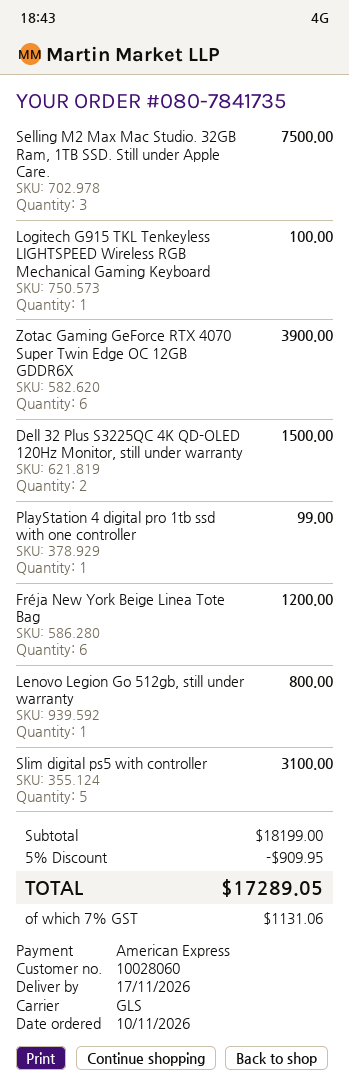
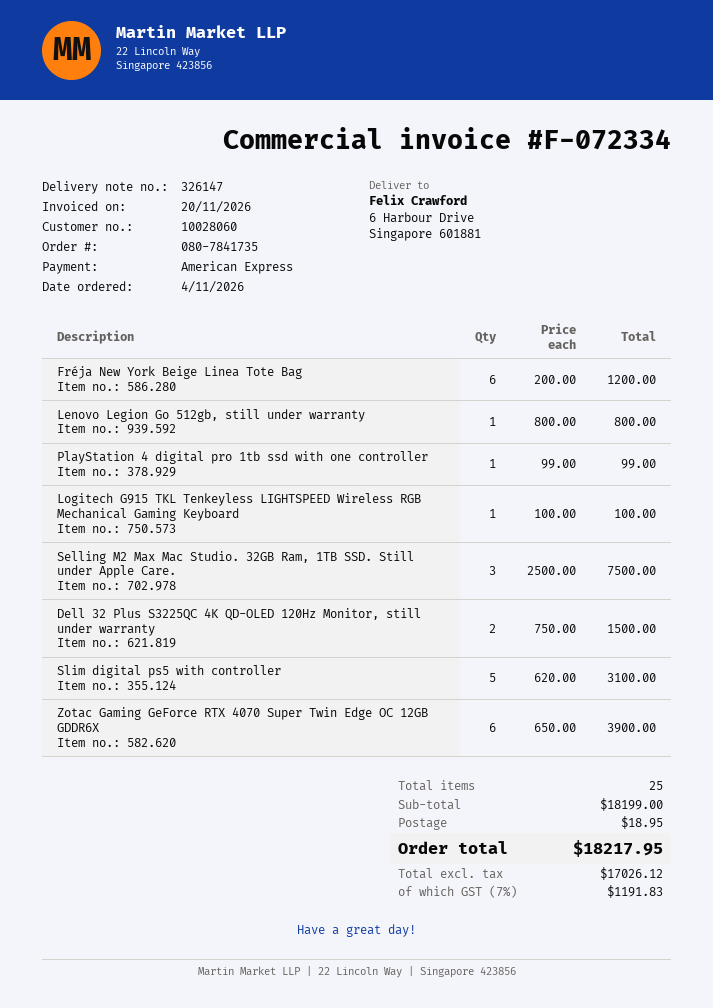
order date: 2026-11-10 -> 2026-11-04
discount: 5% = 909.95 -> none
shipping: none -> 18.95
tax: 7% = 1131.06 -> 7% = 1191.83
total: 17289.05 -> 18217.95

